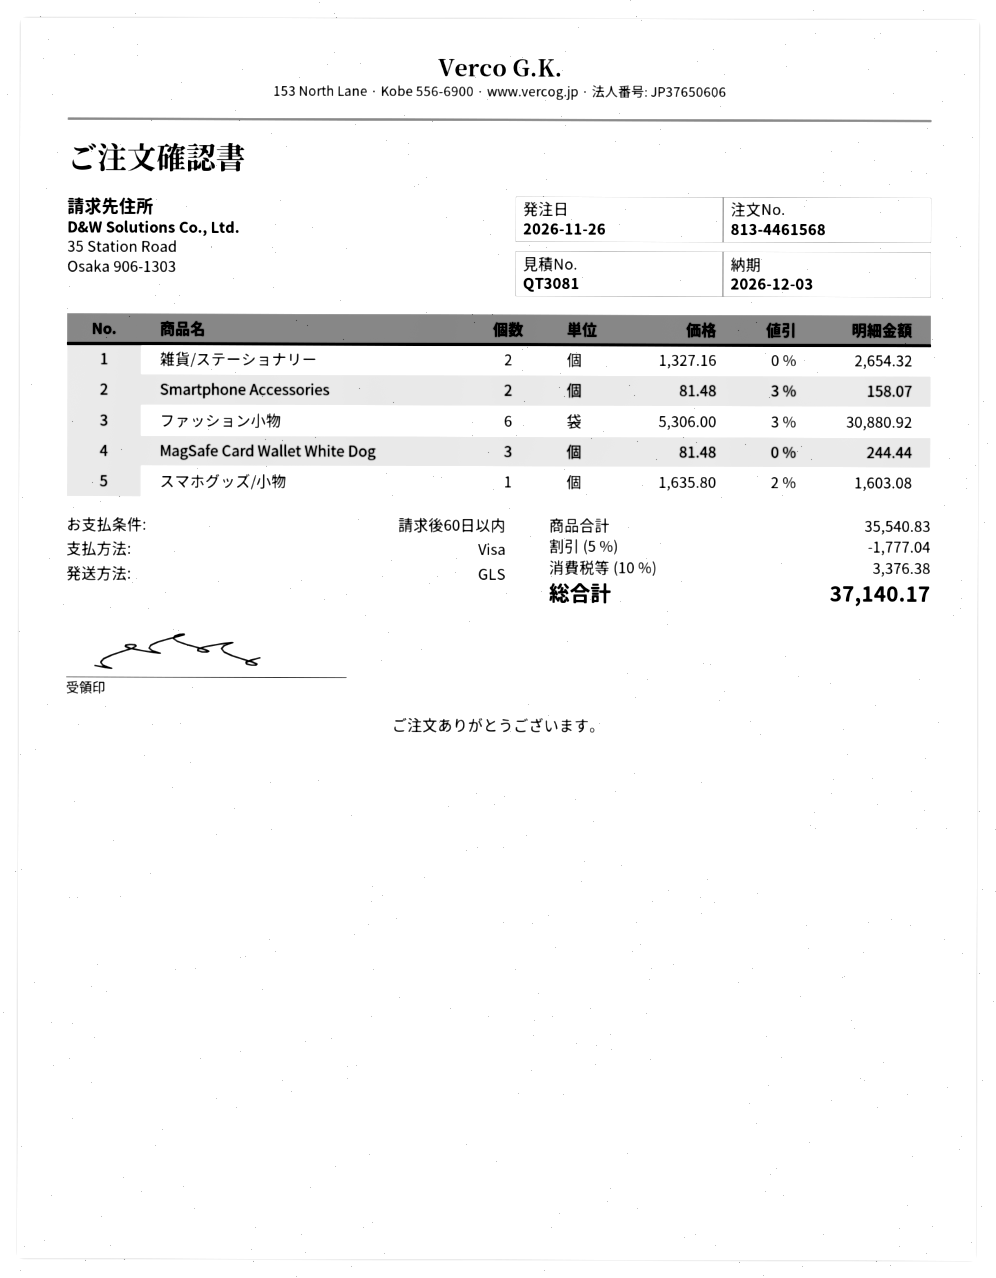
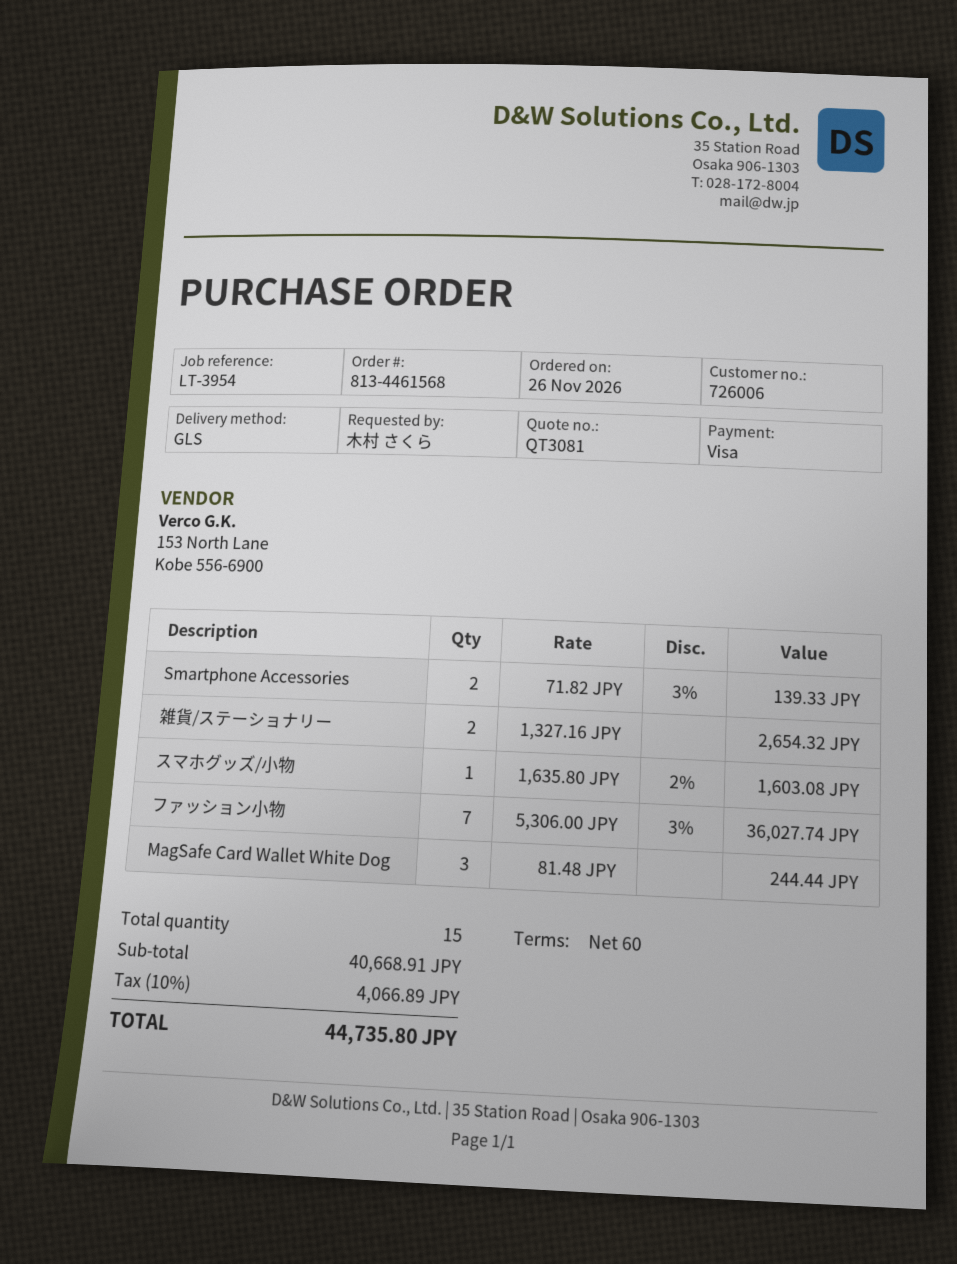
Smartphone Accessories: 2 x 81.48 - 3% = 158.07 -> 2 x 71.82 - 3% = 139.33
ファッション小物: 6 x 5306.00 - 3% = 30880.92 -> 7 x 5306.00 - 3% = 36027.74
subtotal: 35540.83 -> 40668.91
discount: 5% = 1777.04 -> none
tax: 10% = 3376.38 -> 10% = 4066.89
total: 37140.17 -> 44735.80

